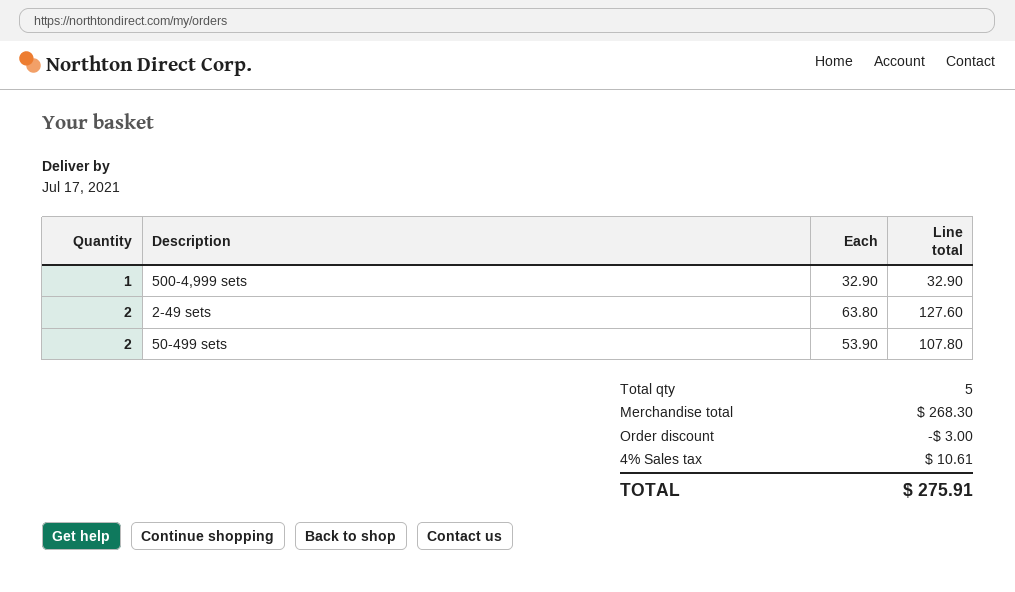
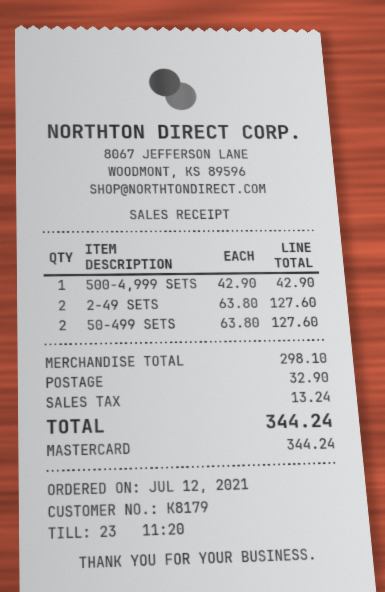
500-4,999 sets: 1 x 32.90 = 32.90 -> 1 x 42.90 = 42.90
50-499 sets: 2 x 53.90 = 107.80 -> 2 x 63.80 = 127.60
subtotal: 268.30 -> 298.10
discount: 3.00 -> none
shipping: none -> 32.90
tax: 10.61 -> 13.24
total: 275.91 -> 344.24

